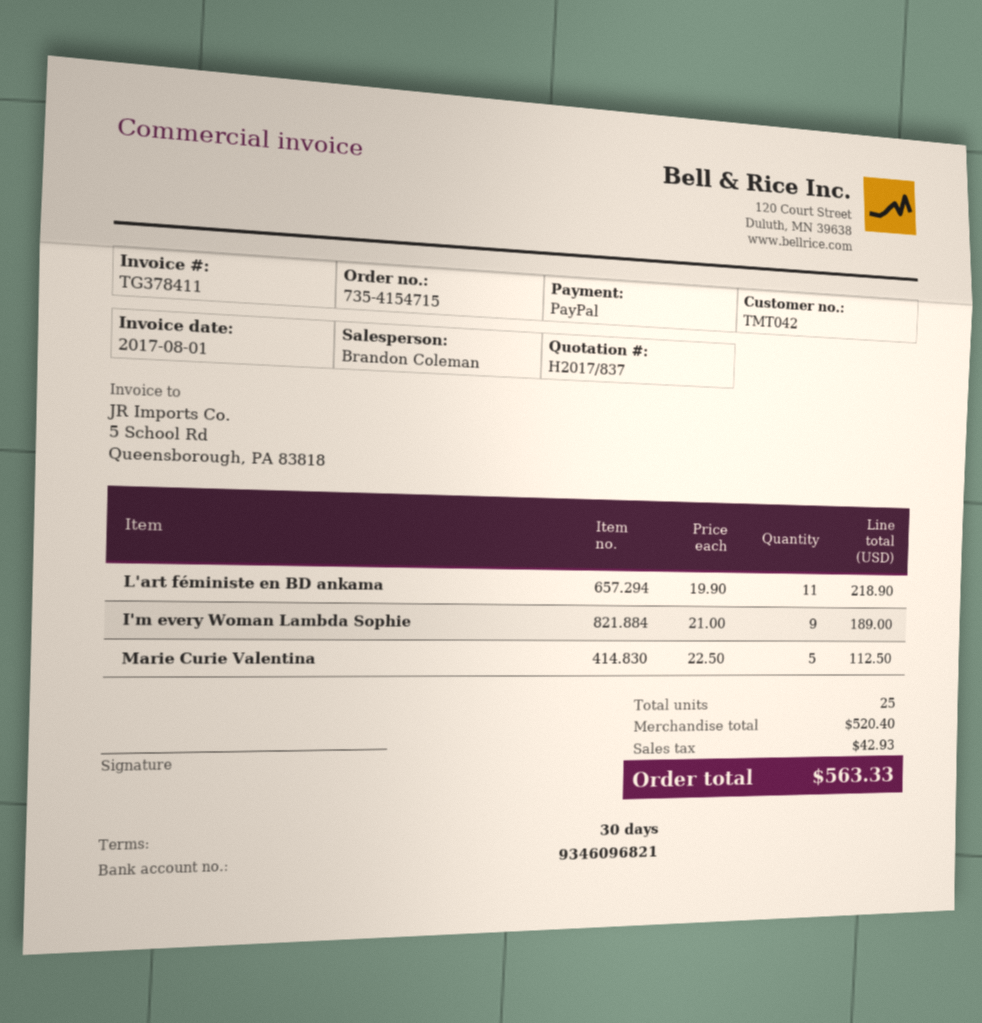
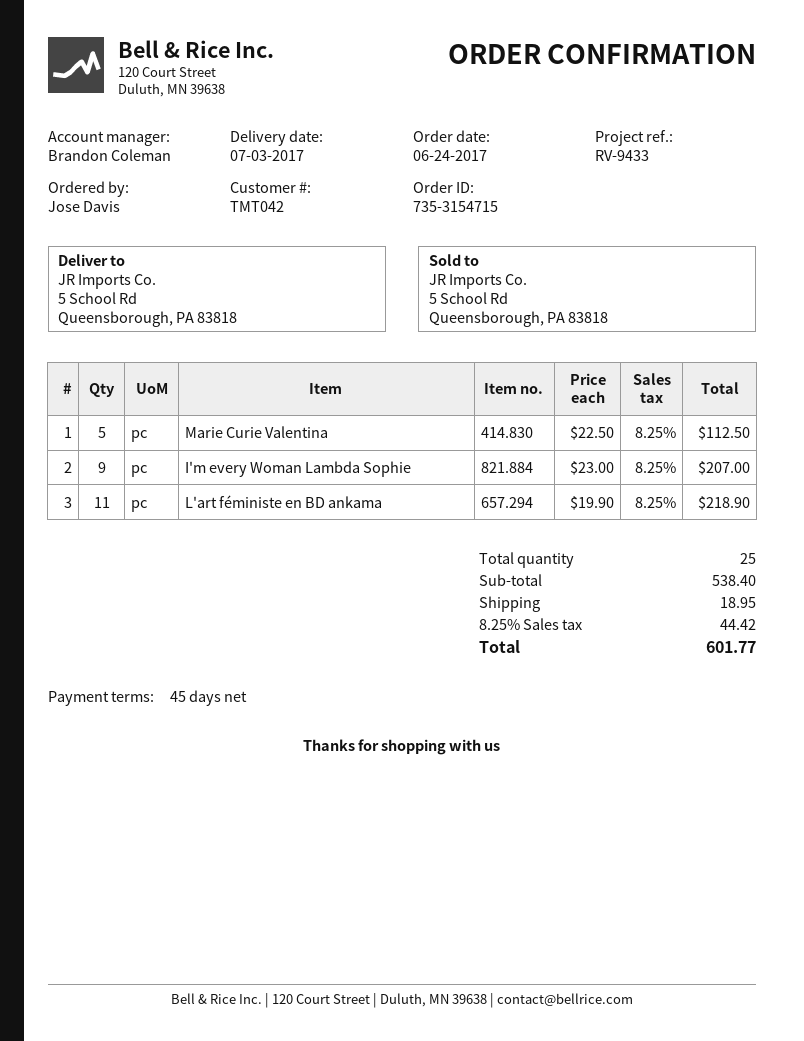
order number: 735-4154715 -> 735-3154715
payment terms: 30 days -> 45 days
I'm every Woman Lambda Sophie: 9 x 21.00 = 189.00 -> 9 x 23.00 = 207.00
subtotal: 520.40 -> 538.40
shipping: none -> 18.95
tax: 42.93 -> 44.42
total: 563.33 -> 601.77

